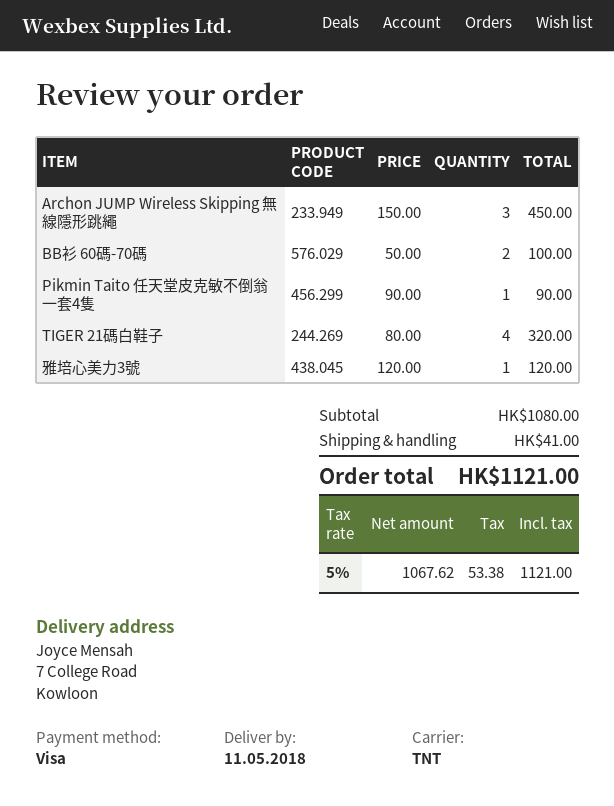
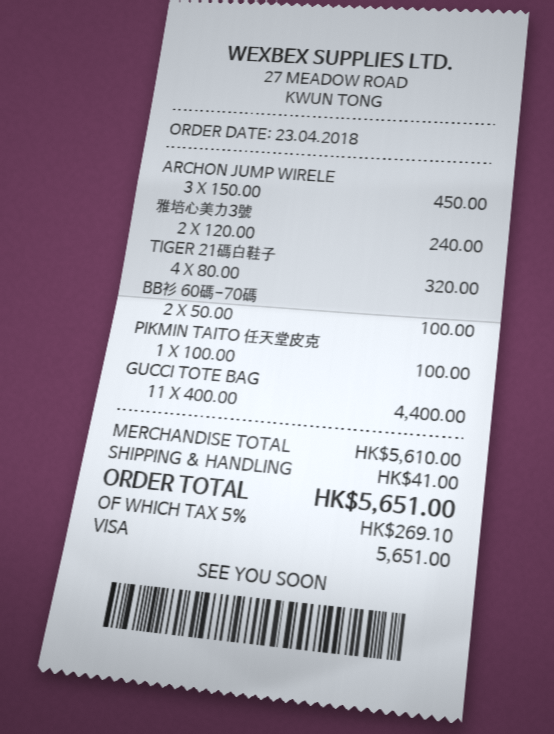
Pikmin Taito 任天堂皮克敏不倒翁一套4隻: 1 x 90.00 = 90.00 -> 1 x 100.00 = 100.00
雅培心美力3號: 1 x 120.00 = 120.00 -> 2 x 120.00 = 240.00
GUCCI TOTE BAG: none -> 11 x 400.00 = 4400.00
subtotal: 1080.00 -> 5610.00
tax: 5% = 53.38 -> 5% = 269.10
total: 1121.00 -> 5651.00

